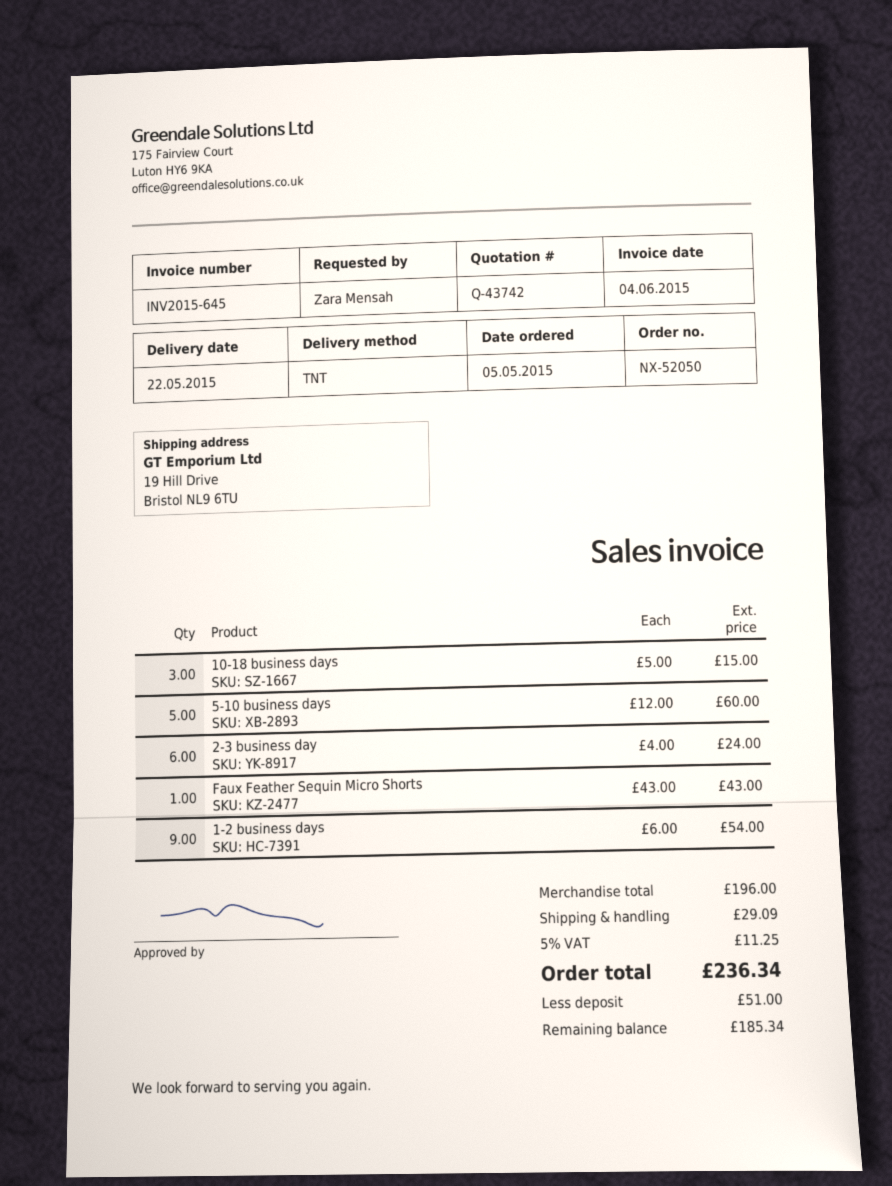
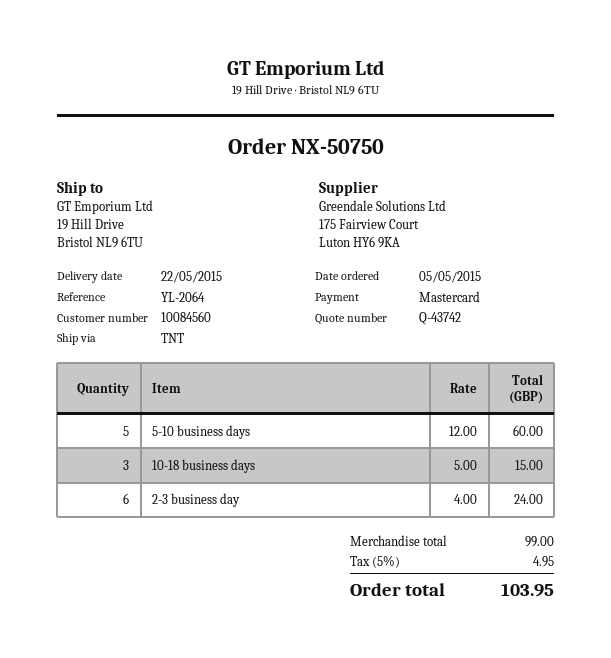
order number: NX-52050 -> NX-50750
Faux Feather Sequin Micro Shorts: 1 x 43.00 = 43.00 -> none
1-2 business days: 9 x 6.00 = 54.00 -> none
subtotal: 196.00 -> 99.00
shipping: 29.09 -> none
tax: 5% = 11.25 -> 5% = 4.95
total: 236.34 -> 103.95

